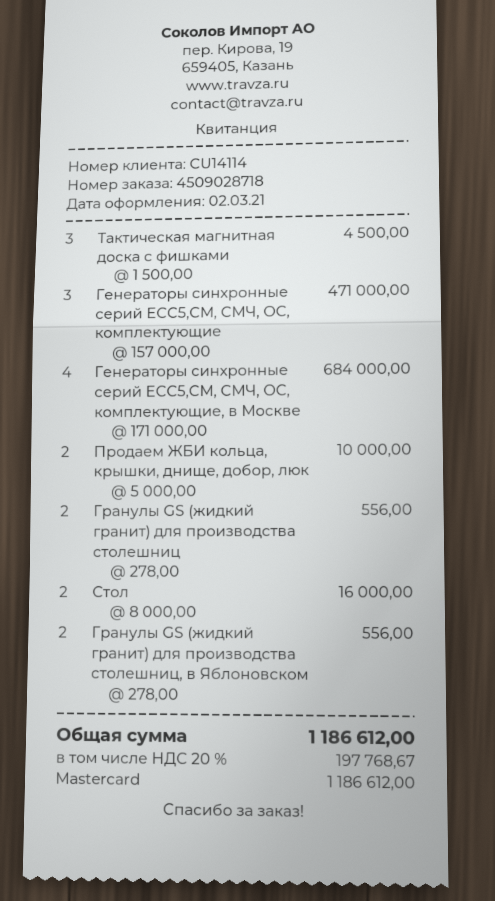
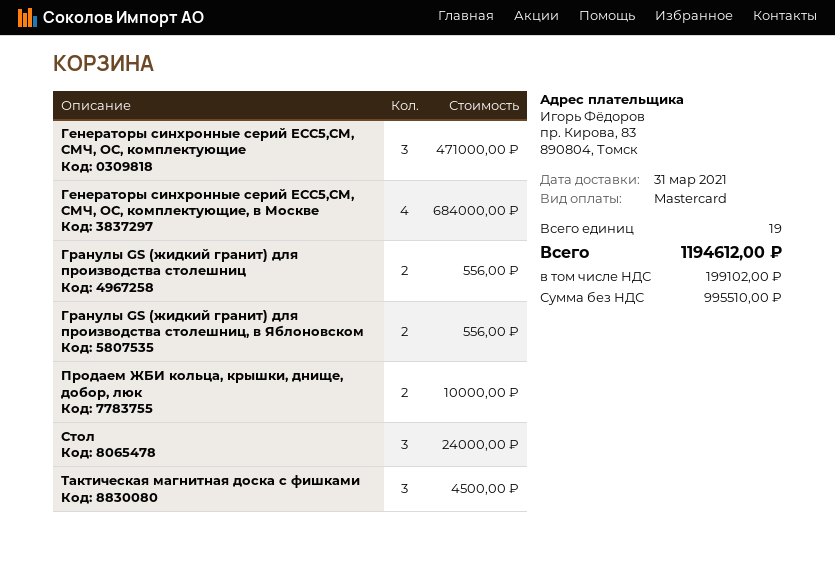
Стол: 2 for 16000.00 -> 3 for 24000.00
tax: 197768.67 -> 199102.00
total: 1186612.00 -> 1194612.00

